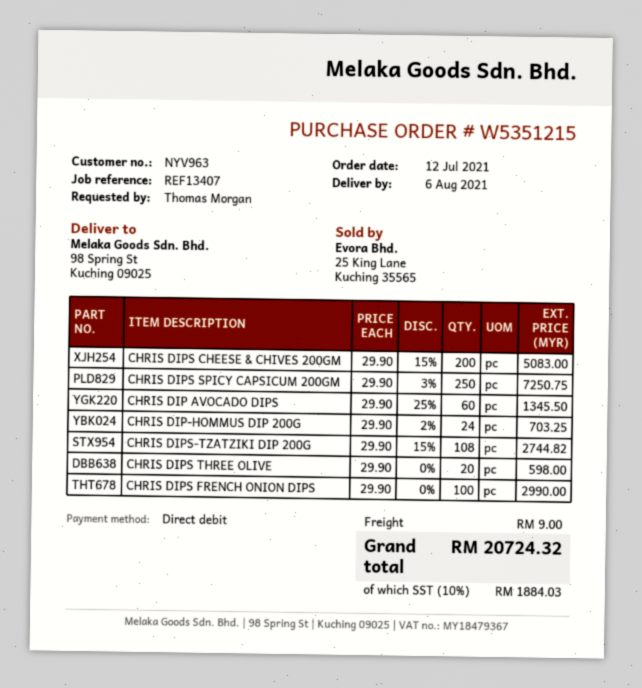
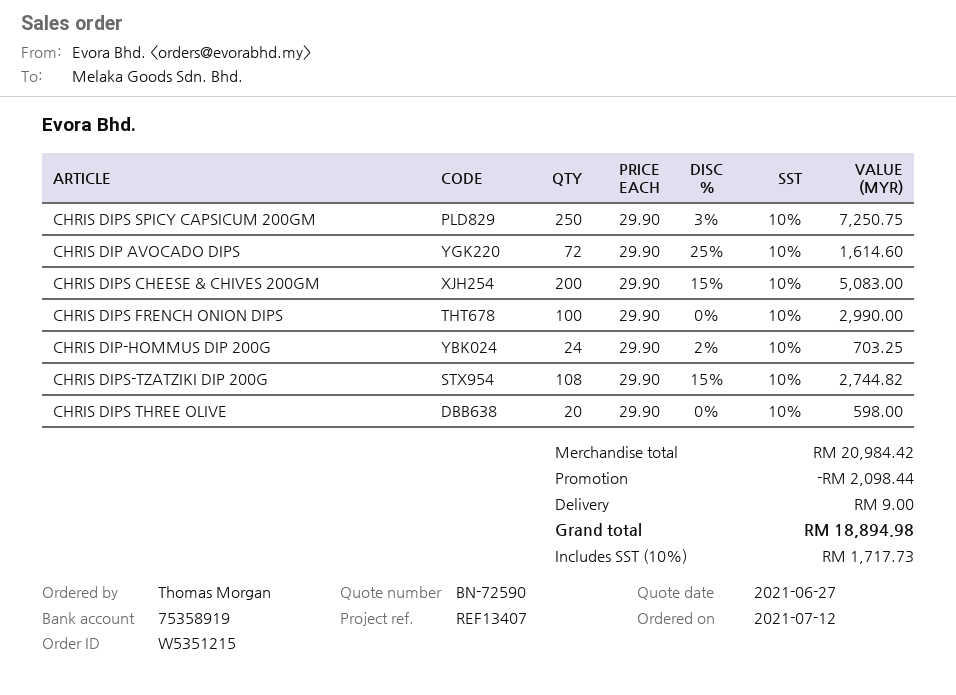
CHRIS DIP AVOCADO DIPS: 60 x 29.90 - 25% = 1345.50 -> 72 x 29.90 - 25% = 1614.60
discount: none -> 2098.44
tax: 10% = 1884.03 -> 10% = 1717.73
total: 20724.32 -> 18894.98

